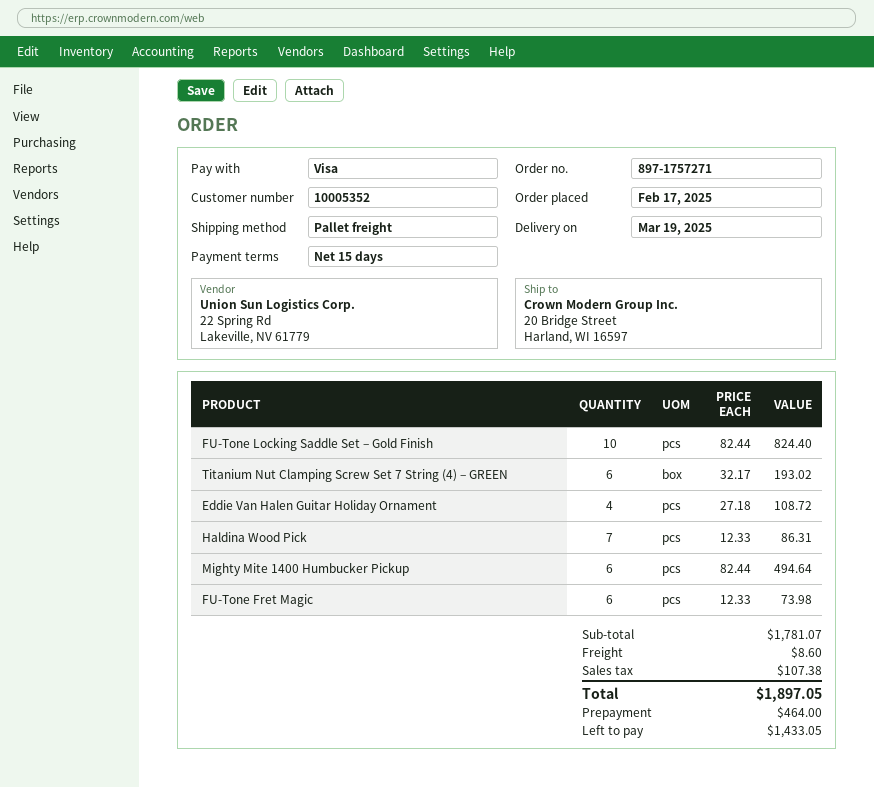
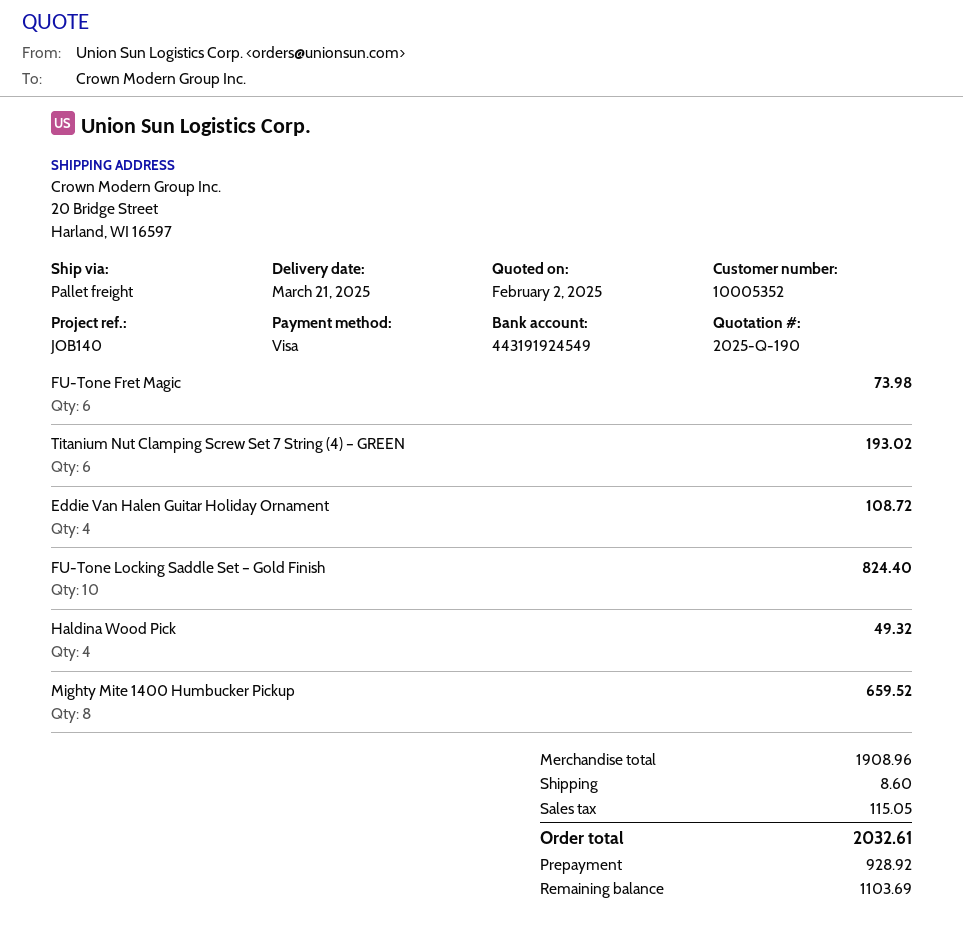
delivery date: 2025-03-19 -> 2025-03-21
Haldina Wood Pick: 7 for 86.31 -> 4 for 49.32
Mighty Mite 1400 Humbucker Pickup: 6 for 494.64 -> 8 for 659.52
subtotal: 1781.07 -> 1908.96
tax: 107.38 -> 115.05
total: 1897.05 -> 2032.61
deposit: 464.00 -> 928.92
balance: 1433.05 -> 1103.69

